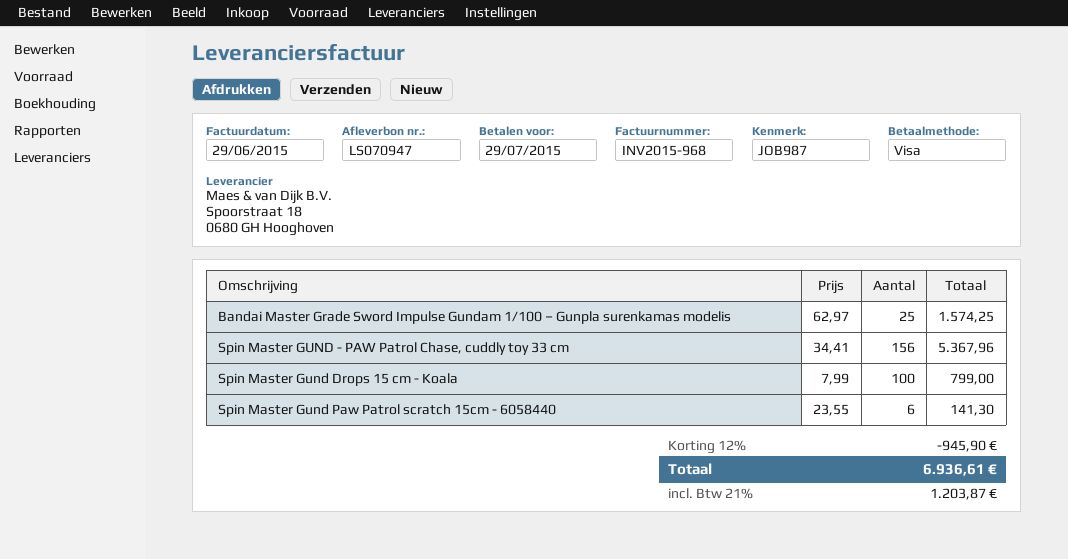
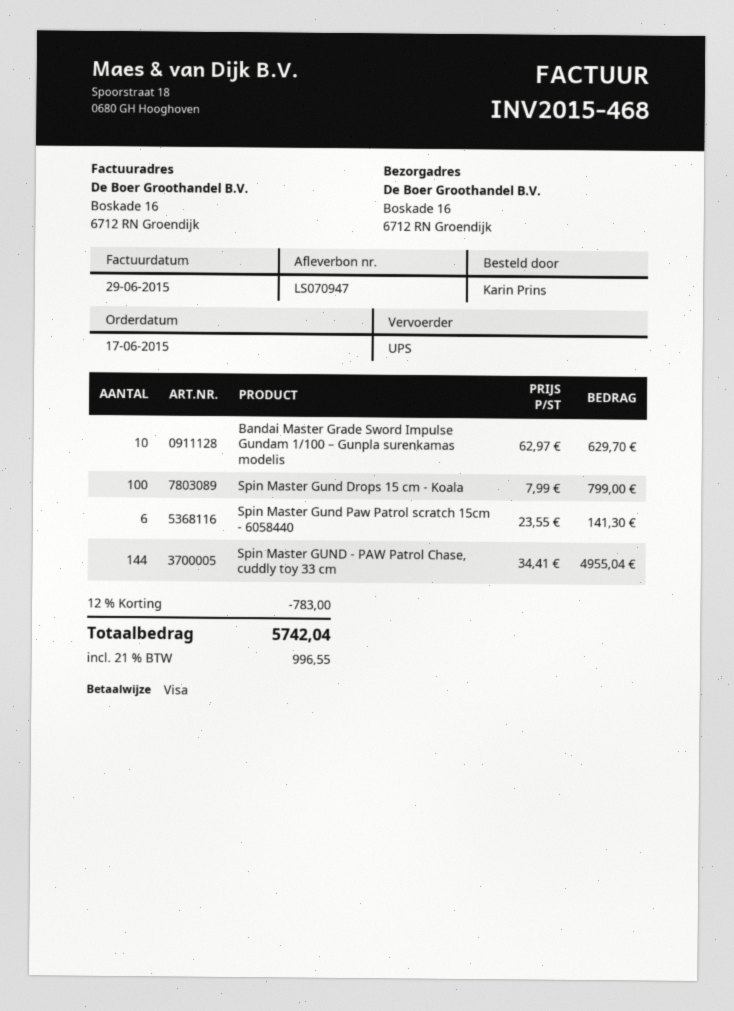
invoice number: INV2015-968 -> INV2015-468
Bandai Master Grade Sword Impulse Gundam 1/100 – Gunpla surenkamas modelis: 25 x 62.97 = 1574.25 -> 10 x 62.97 = 629.70
Spin Master GUND - PAW Patrol Chase, cuddly toy 33 cm: 156 x 34.41 = 5367.96 -> 144 x 34.41 = 4955.04
discount: 12% = 945.90 -> 12% = 783.00
tax: 21% = 1203.87 -> 21% = 996.55
total: 6936.61 -> 5742.04

